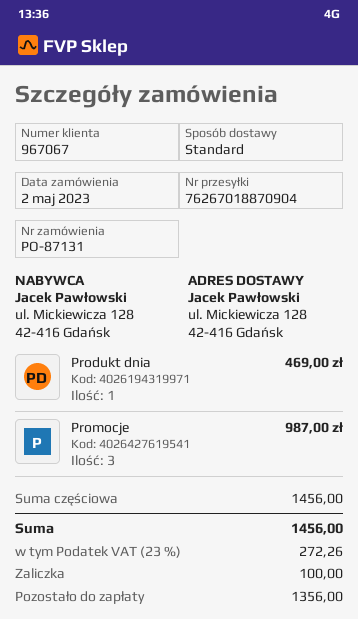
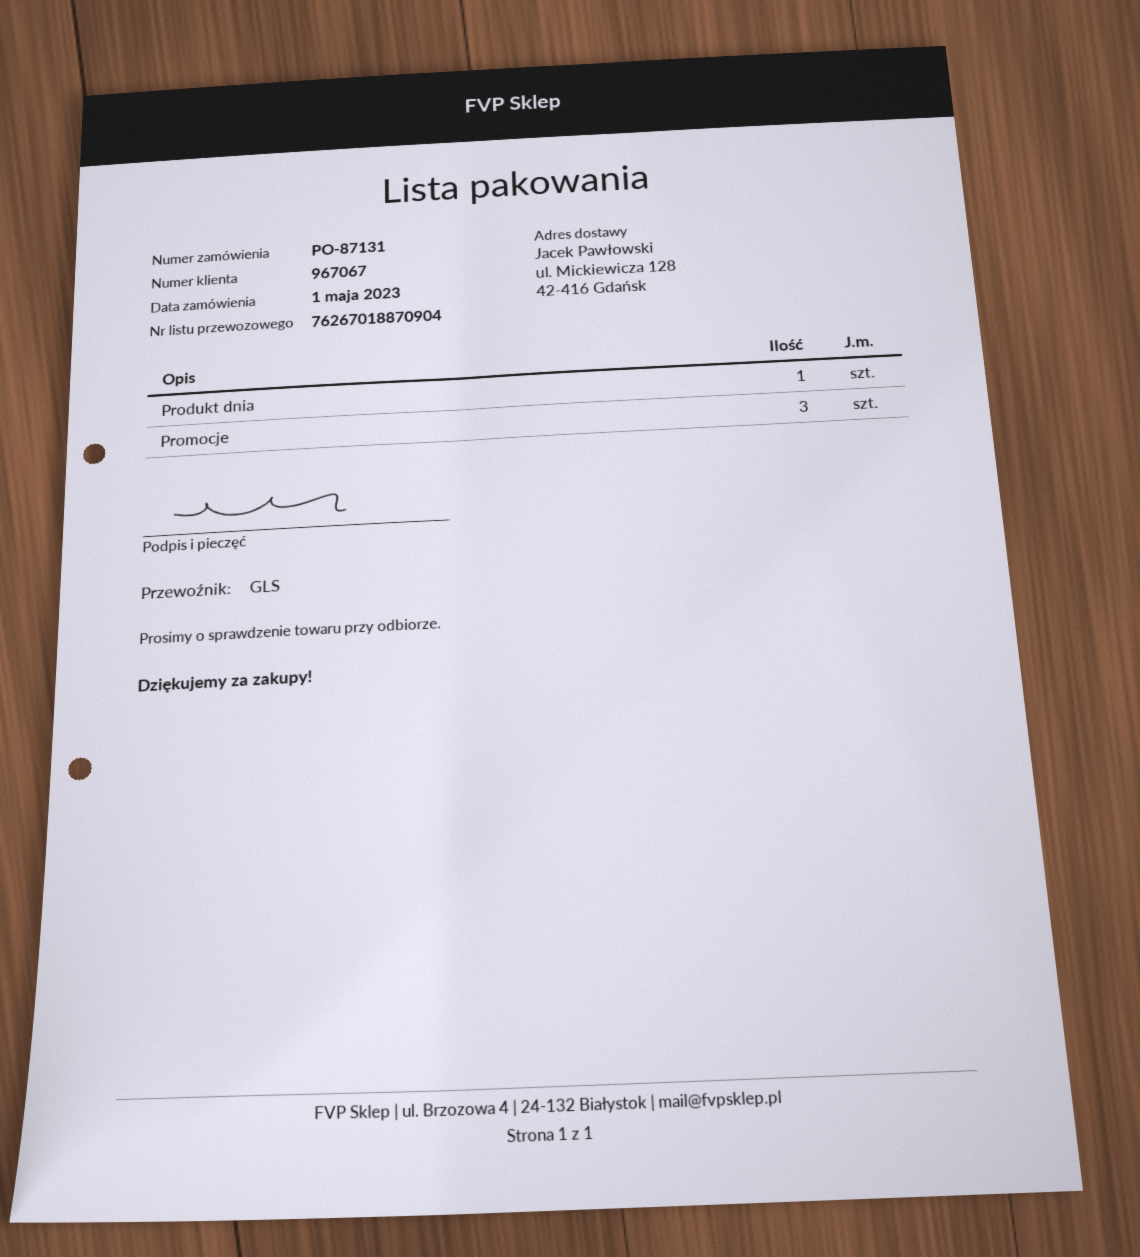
order date: 2023-05-02 -> 2023-05-01
shipping method: standard -> GLS

